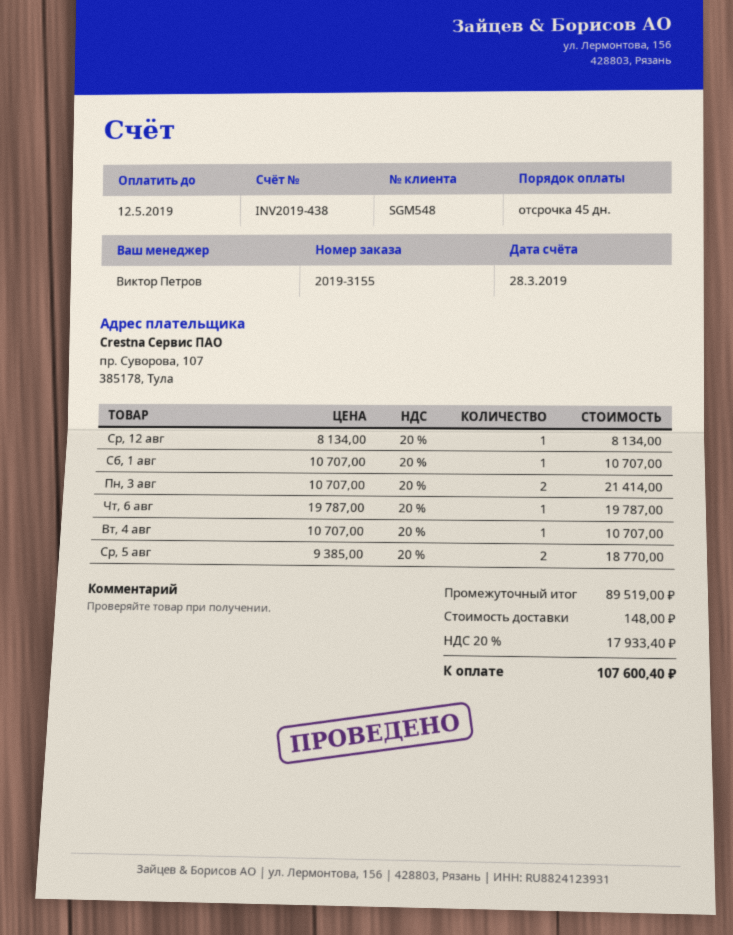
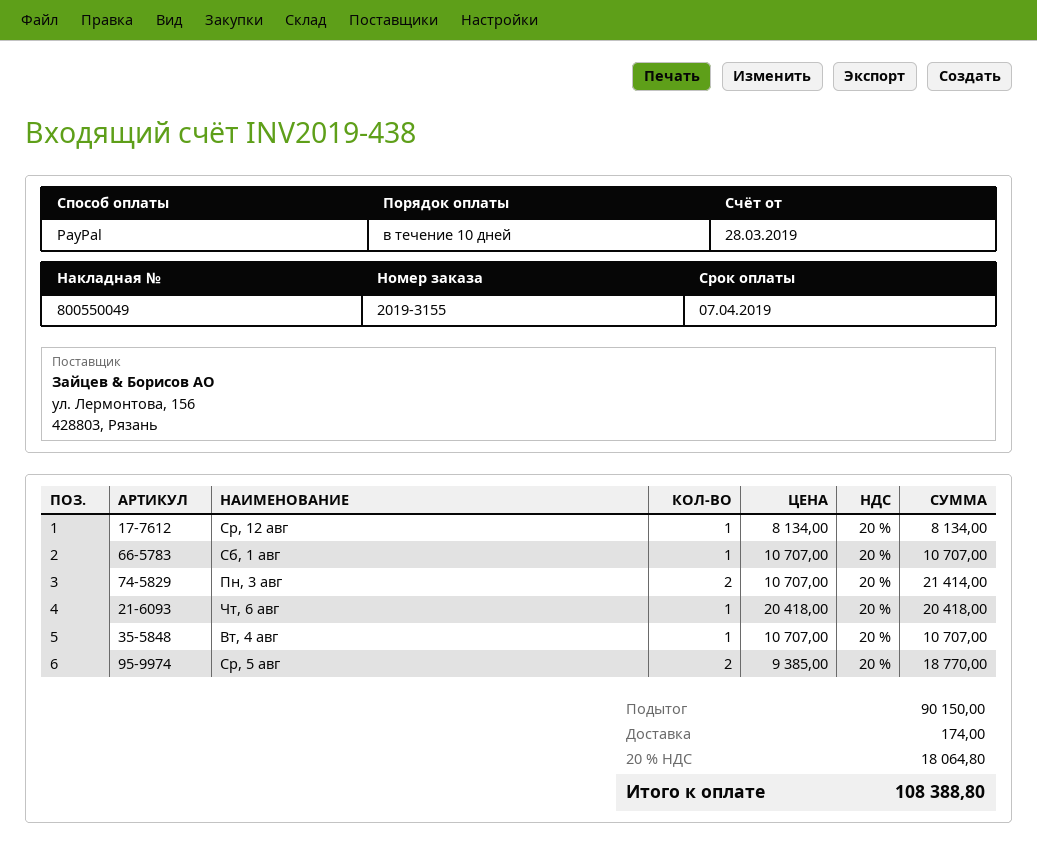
payment terms: 45 days -> 10 days
due date: 2019-05-12 -> 2019-04-07
Чт, 6 авг: 1 x 19787.00 = 19787.00 -> 1 x 20418.00 = 20418.00
subtotal: 89519.00 -> 90150.00
shipping: 148.00 -> 174.00
tax: 20% = 17933.40 -> 20% = 18064.80
total: 107600.40 -> 108388.80

